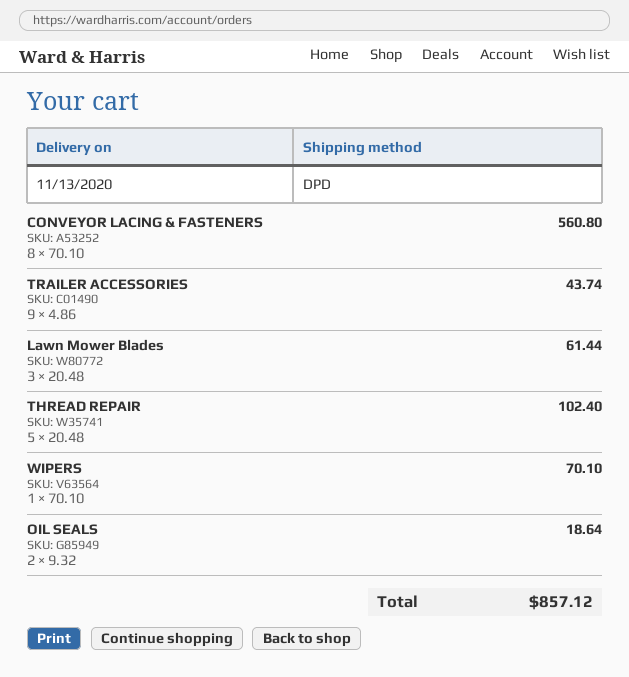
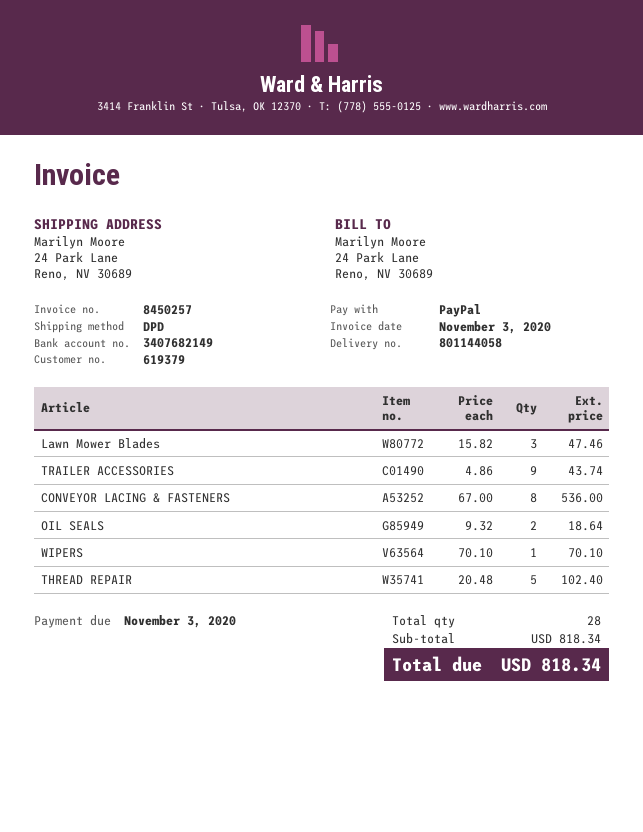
CONVEYOR LACING & FASTENERS: 8 x 70.10 = 560.80 -> 8 x 67.00 = 536.00
Lawn Mower Blades: 3 x 20.48 = 61.44 -> 3 x 15.82 = 47.46
total: 857.12 -> 818.34

